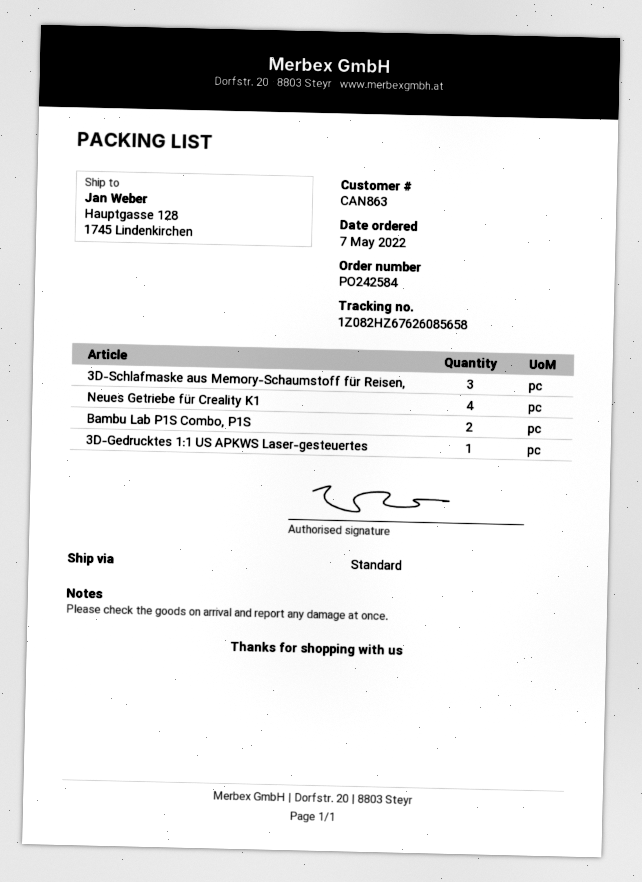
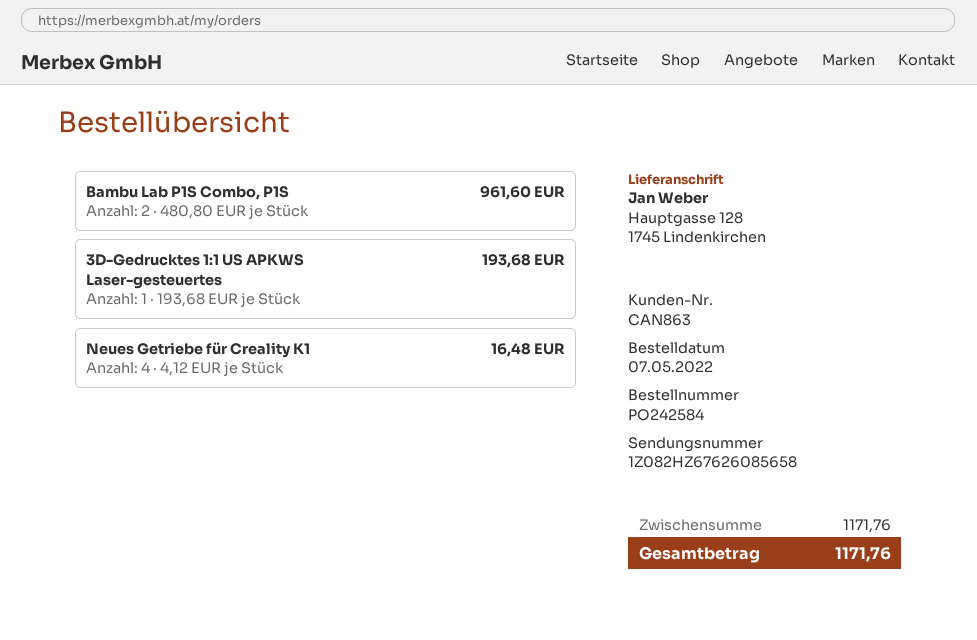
3D-Schlafmaske aus Memory-Schaumstoff für Reisen,: 3 -> none

